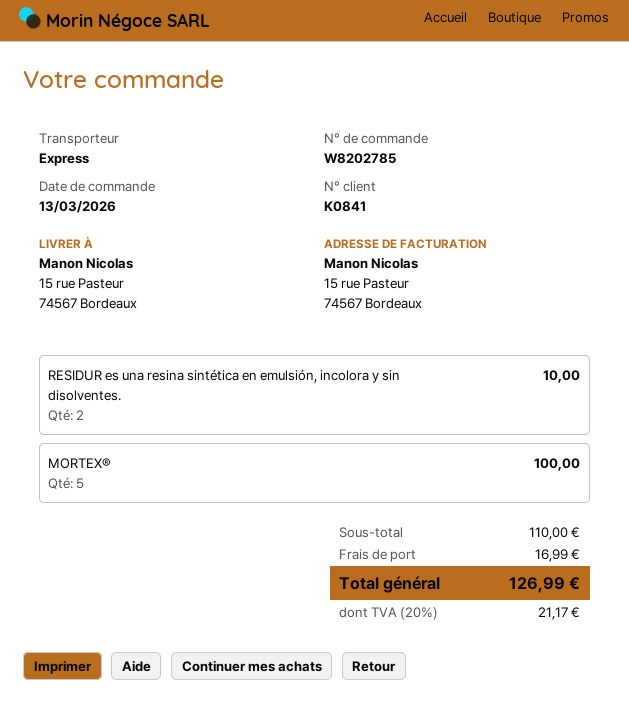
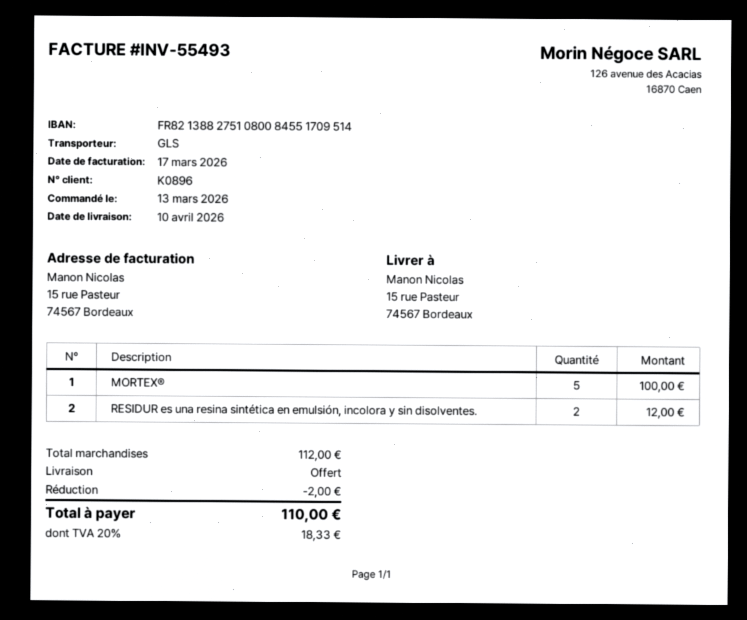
customer number: K0841 -> K0896
shipping method: express -> GLS
RESIDUR es una resina sintética en emulsión, incolora y sin disolventes.: 2 for 10.00 -> 2 for 12.00
subtotal: 110.00 -> 112.00
discount: none -> 2.00
shipping: 16.99 -> 0.00
tax: 20% = 21.17 -> 20% = 18.33
total: 126.99 -> 110.00

